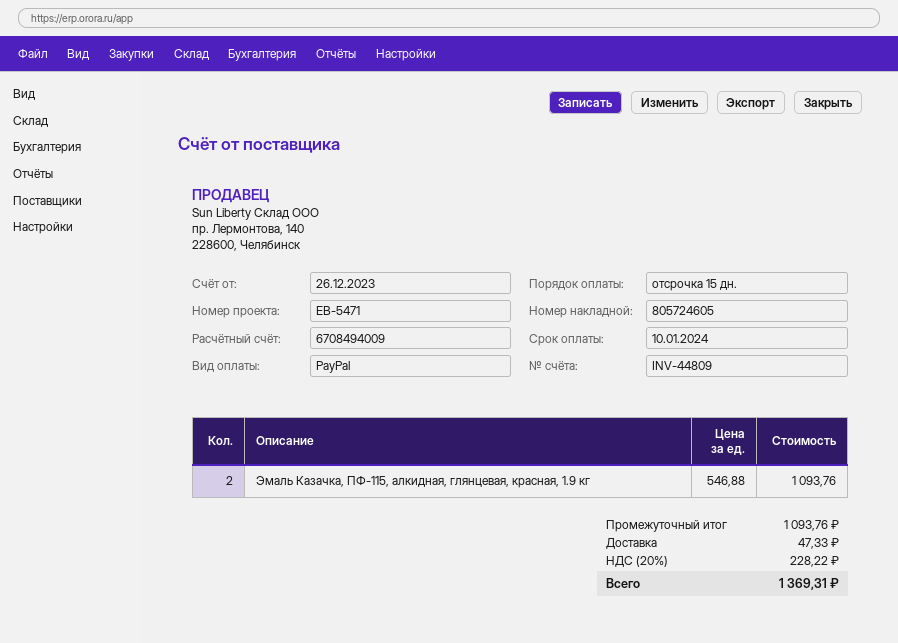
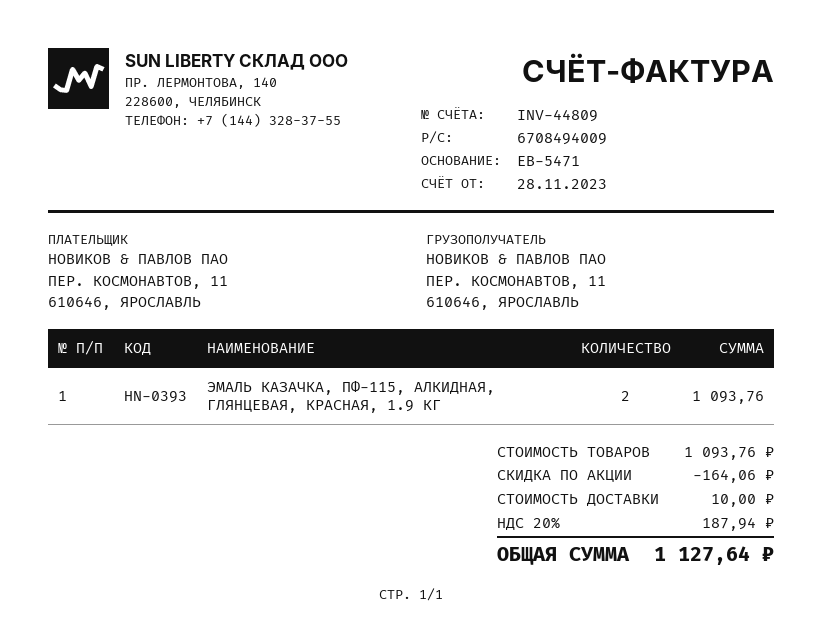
invoice date: 2023-12-26 -> 2023-11-28
discount: none -> 164.06
shipping: 47.33 -> 10.00
tax: 20% = 228.22 -> 20% = 187.94
total: 1369.31 -> 1127.64

